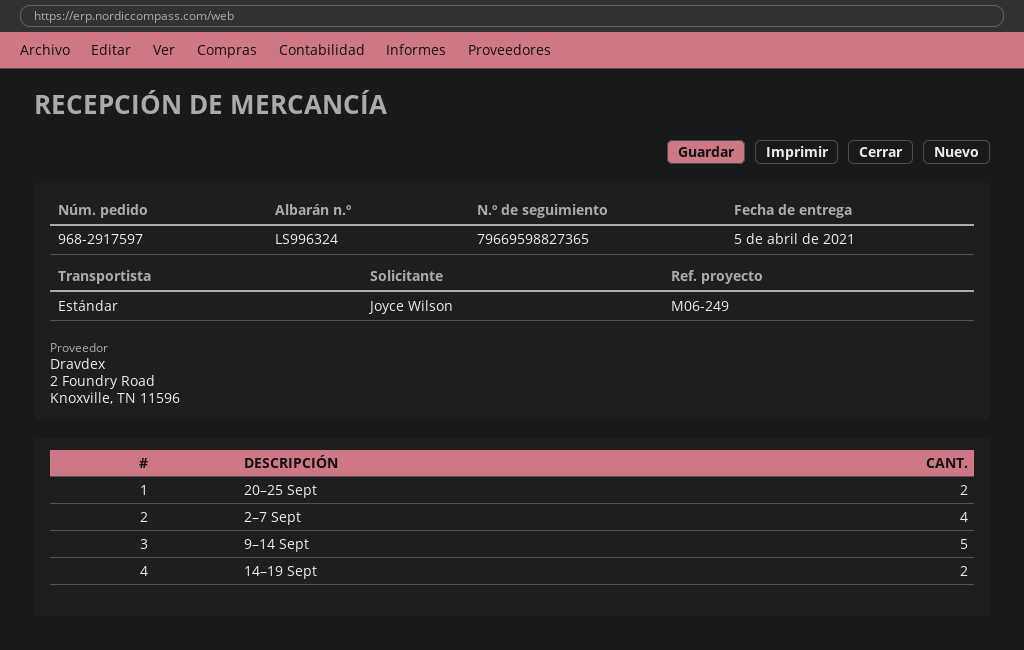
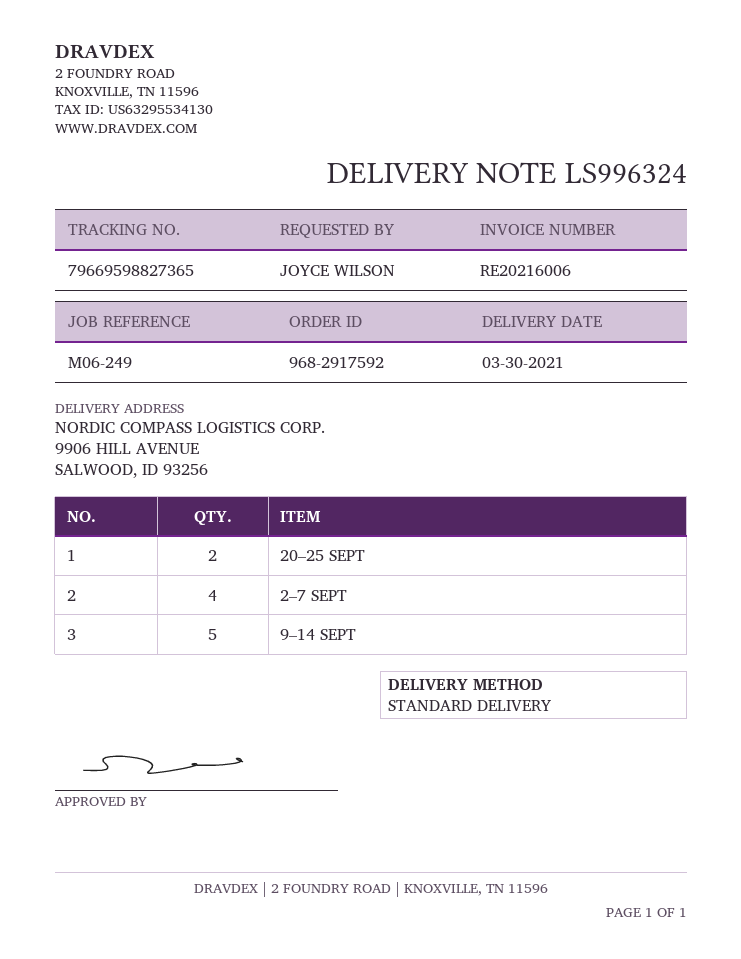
order number: 968-2917597 -> 968-2917592
delivery date: 2021-04-05 -> 2021-03-30
14–19 Sept: 2 -> none

